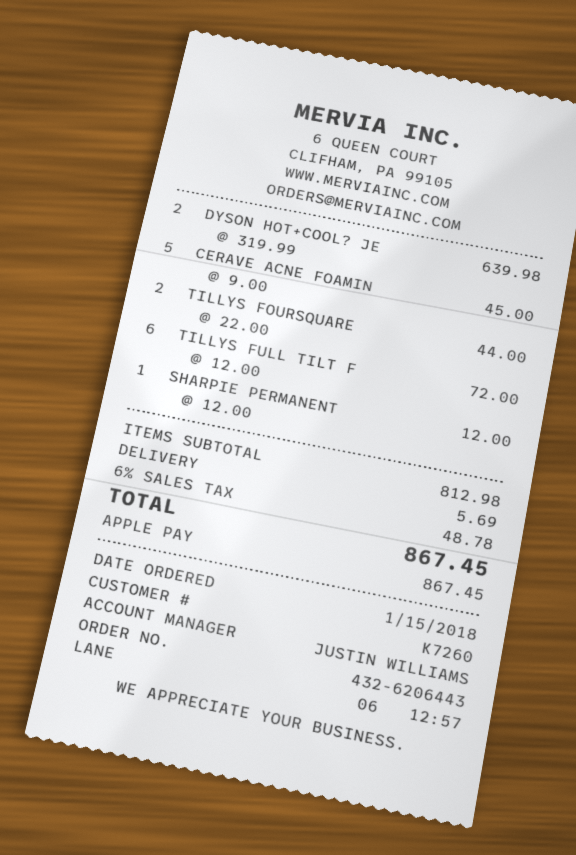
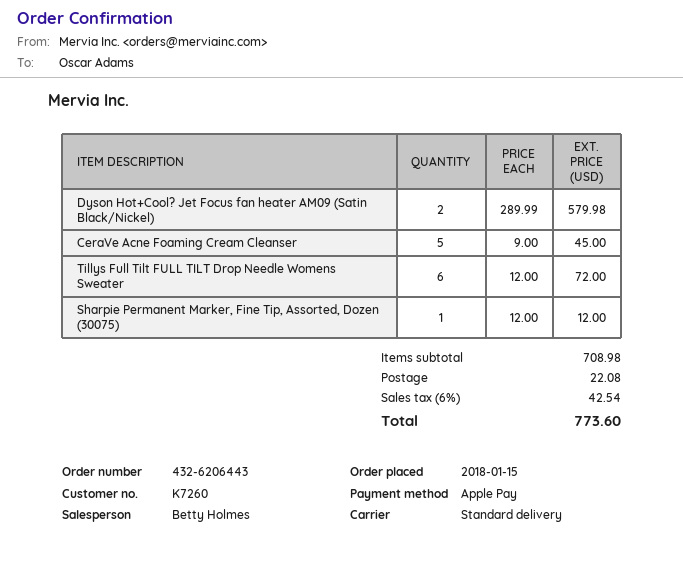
sales rep: JUSTIN WILLIAMS -> Betty Holmes
DYSON HOT+COOL? JE: 2 x 319.99 = 639.98 -> 2 x 289.99 = 579.98
TILLYS FOURSQUARE: 2 x 22.00 = 44.00 -> none
subtotal: 812.98 -> 708.98
shipping: 5.69 -> 22.08
tax: 6% = 48.78 -> 6% = 42.54
total: 867.45 -> 773.60

